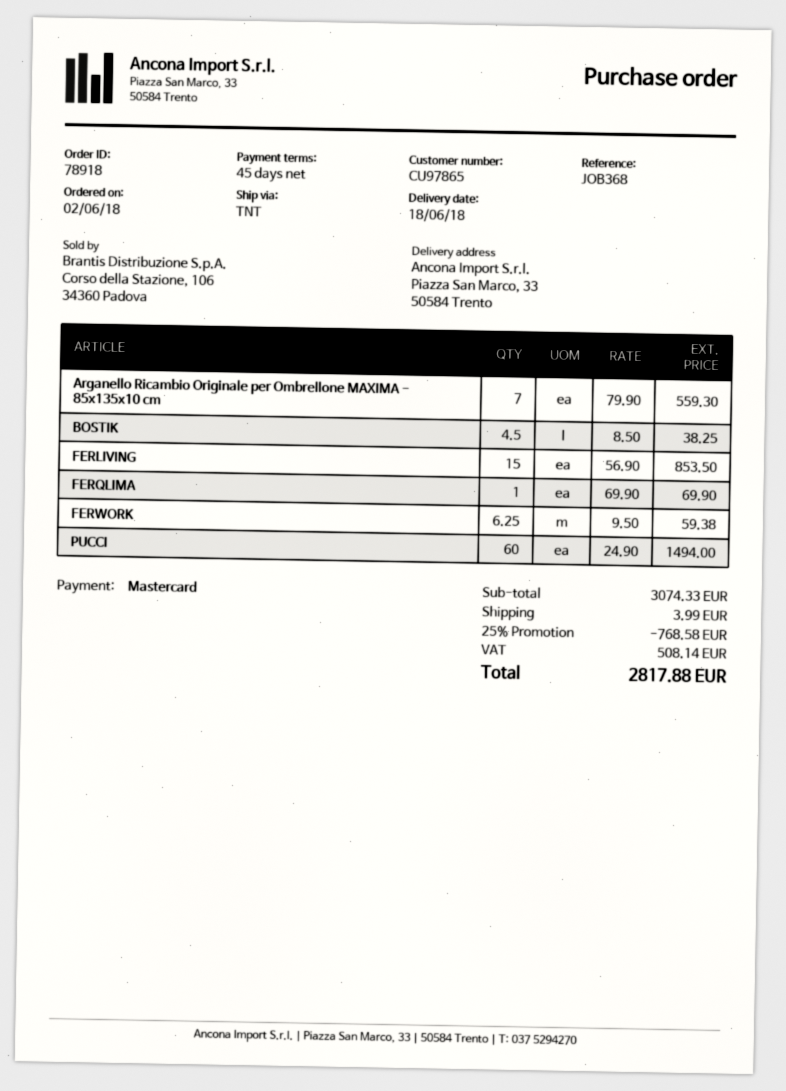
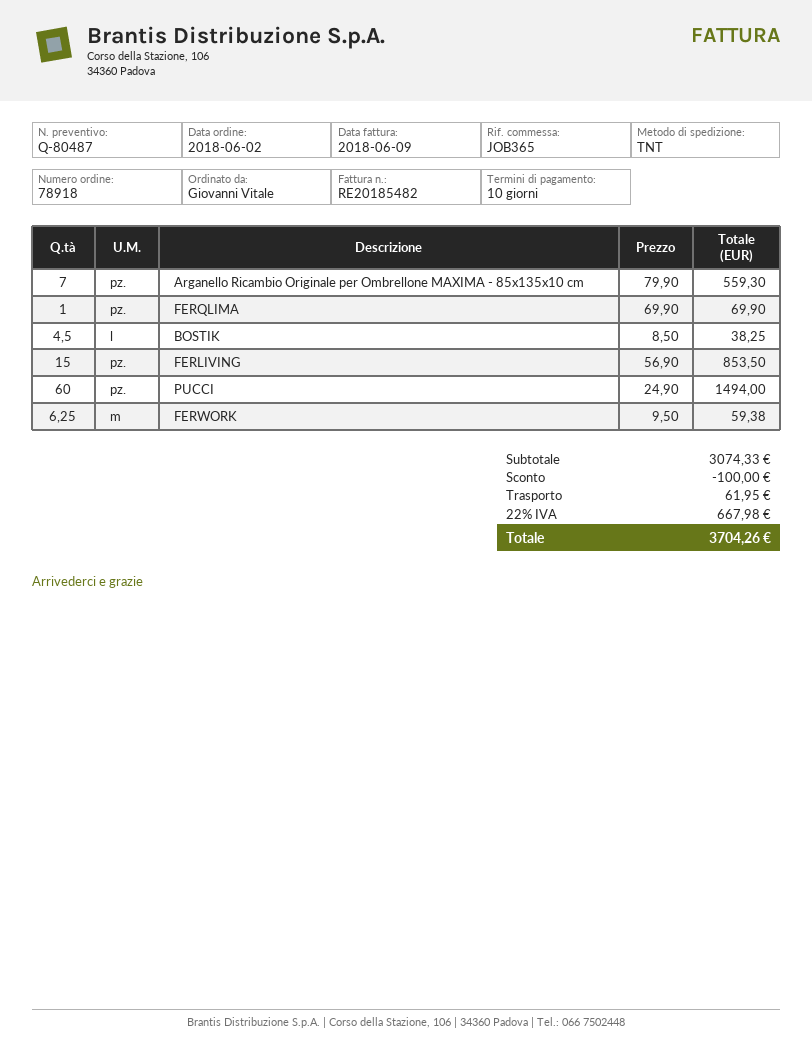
payment terms: 45 days -> 10 days
reference: JOB368 -> JOB365
discount: 768.58 -> 100.00
shipping: 3.99 -> 61.95
tax: 508.14 -> 667.98
total: 2817.88 -> 3704.26

